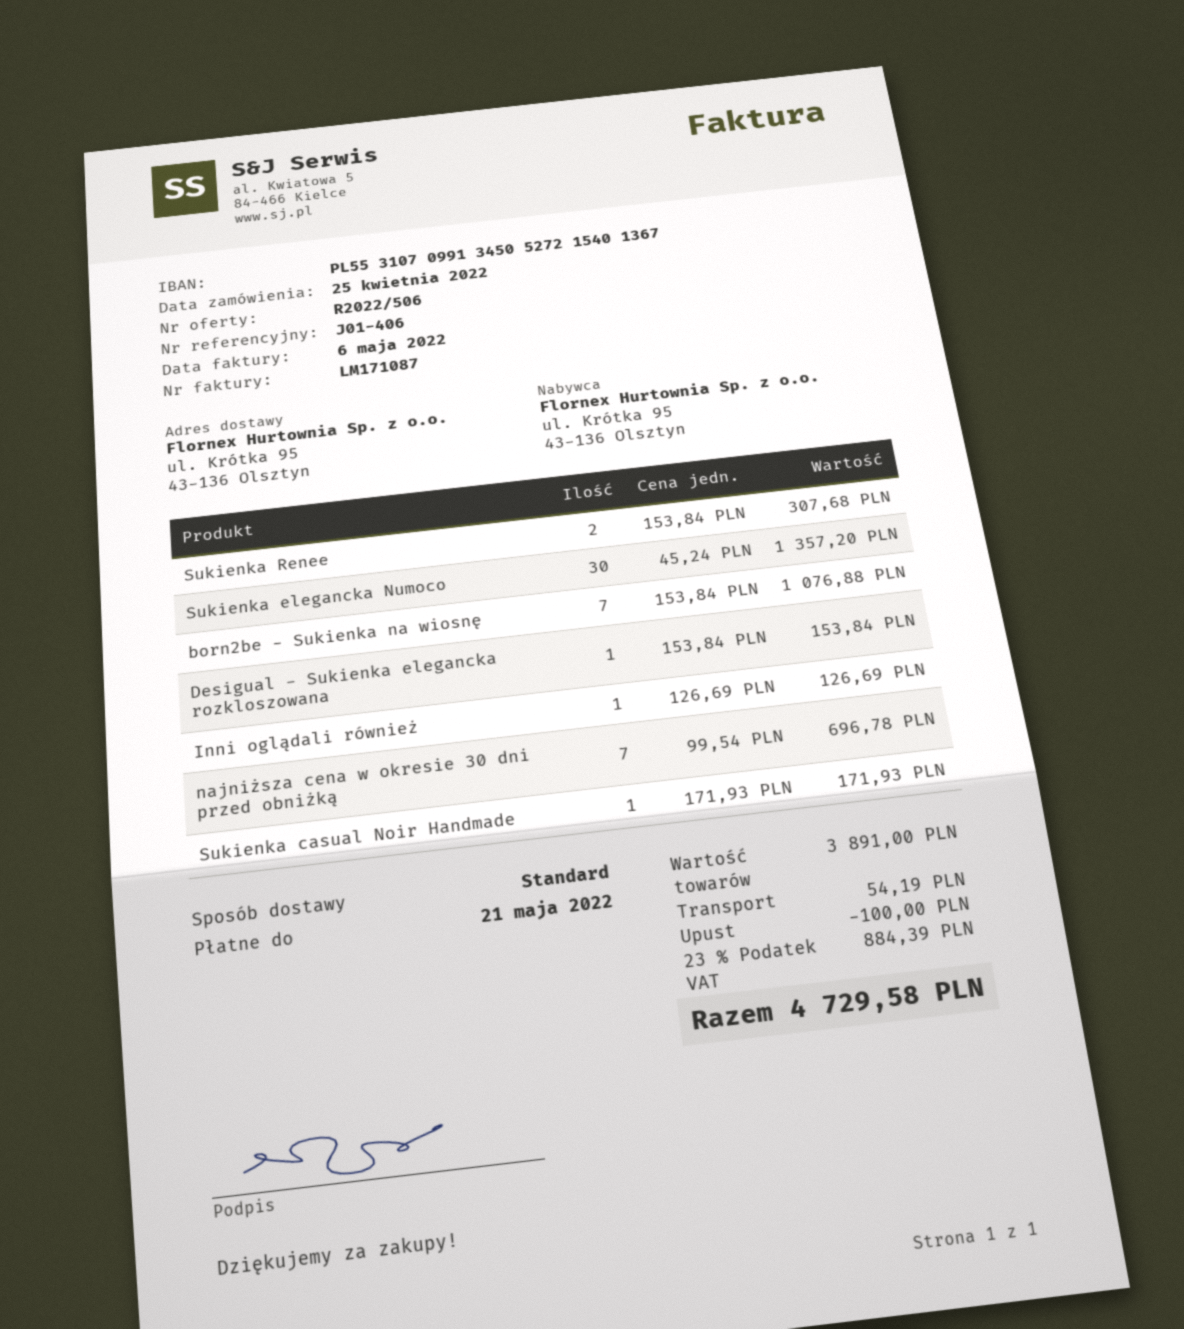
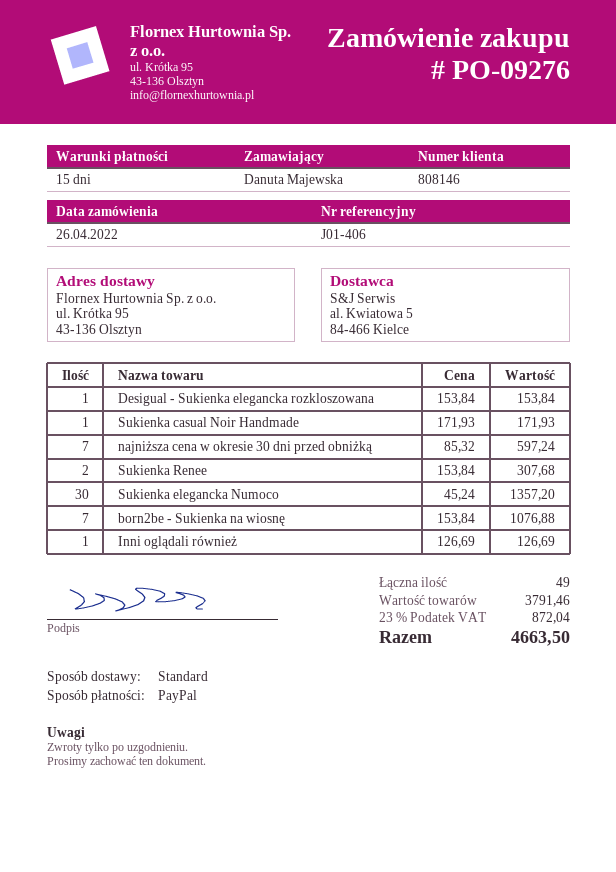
order date: 2022-04-25 -> 2022-04-26
najniższa cena w okresie 30 dni przed obniżką: 7 x 99.54 = 696.78 -> 7 x 85.32 = 597.24
subtotal: 3891.00 -> 3791.46
discount: 100.00 -> none
shipping: 54.19 -> none
tax: 23% = 884.39 -> 23% = 872.04
total: 4729.58 -> 4663.50

